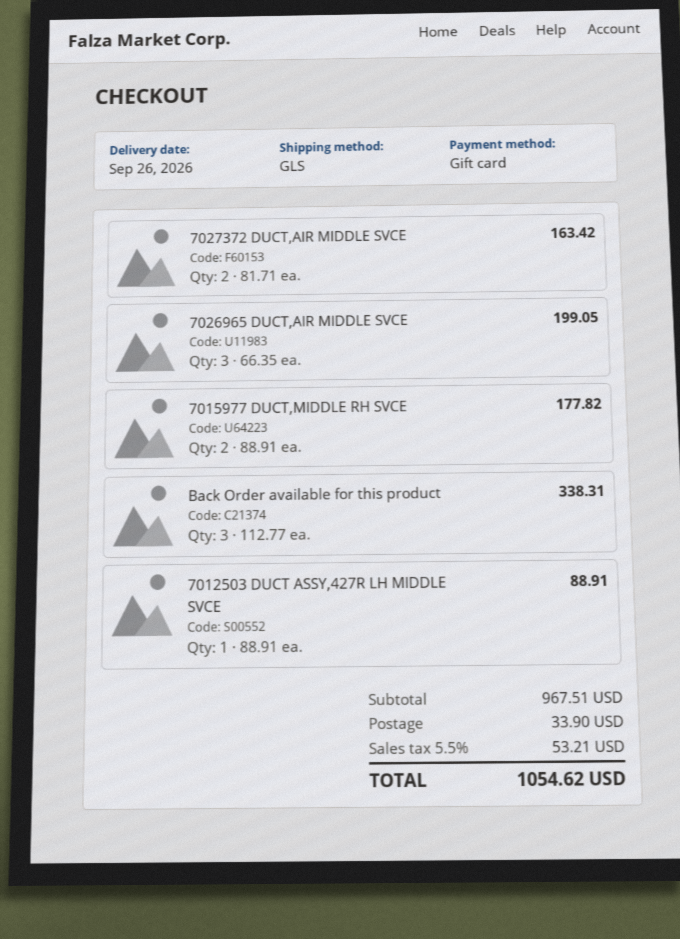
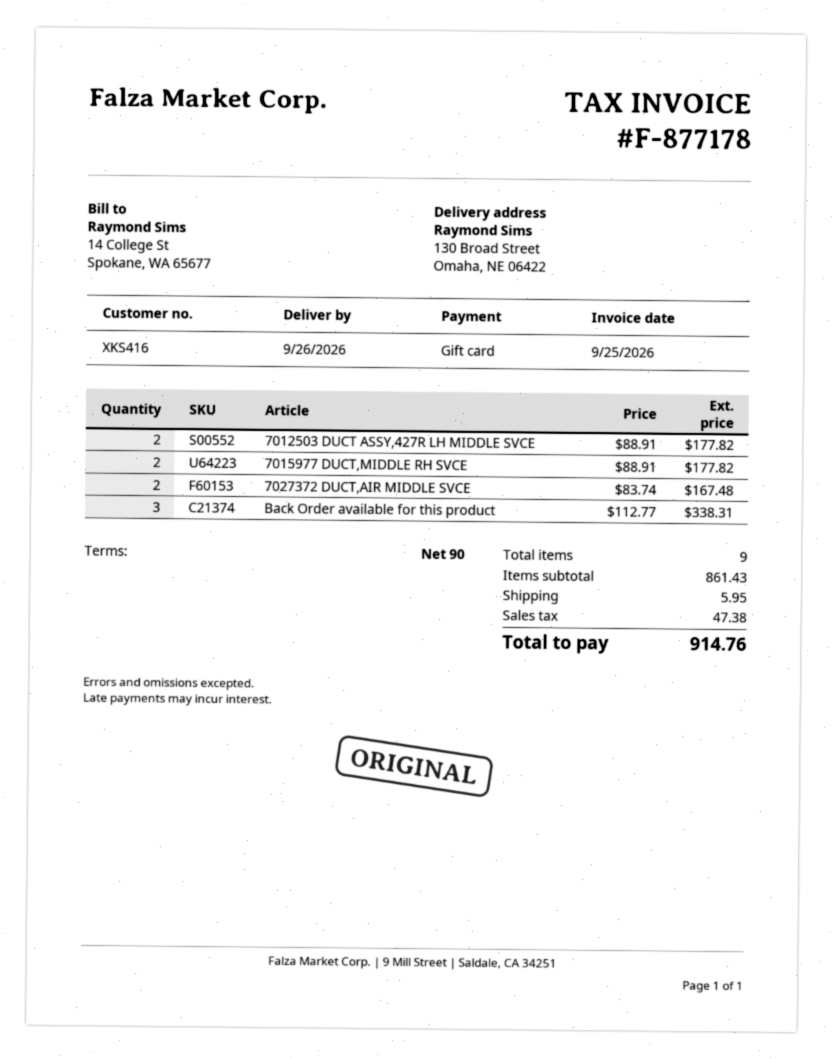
7027372 DUCT,AIR MIDDLE SVCE: 2 x 81.71 = 163.42 -> 2 x 83.74 = 167.48
7026965 DUCT,AIR MIDDLE SVCE: 3 x 66.35 = 199.05 -> none
7012503 DUCT ASSY,427R LH MIDDLE SVCE: 1 x 88.91 = 88.91 -> 2 x 88.91 = 177.82
subtotal: 967.51 -> 861.43
shipping: 33.90 -> 5.95
tax: 53.21 -> 47.38
total: 1054.62 -> 914.76

